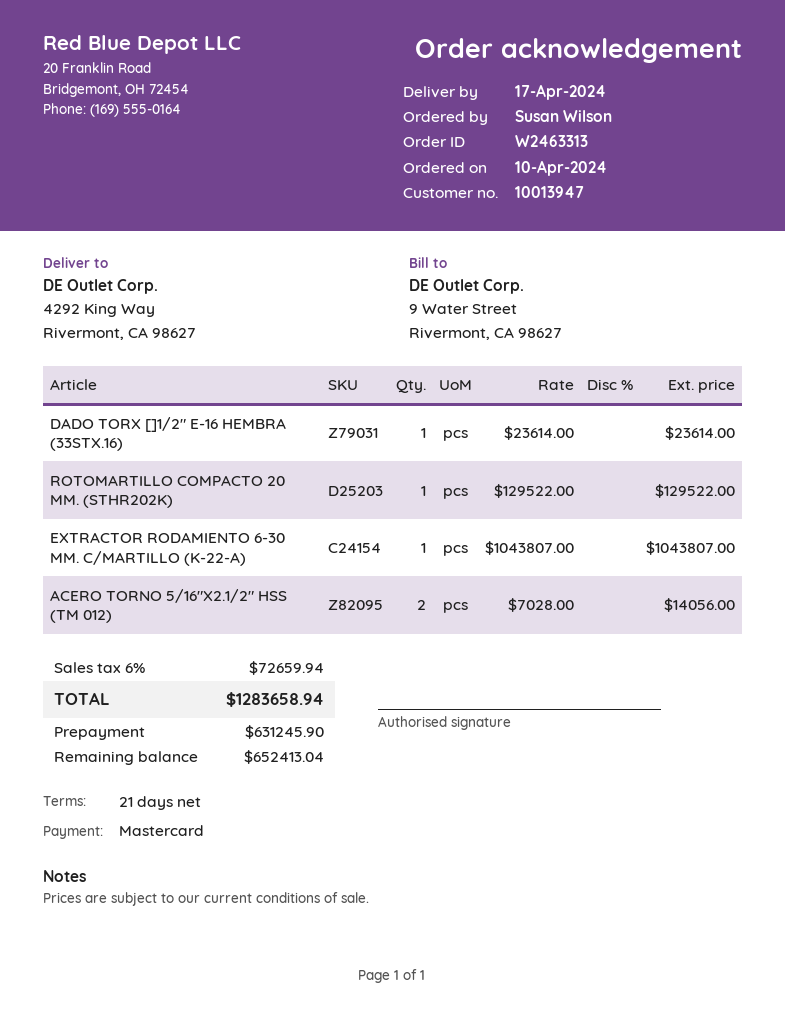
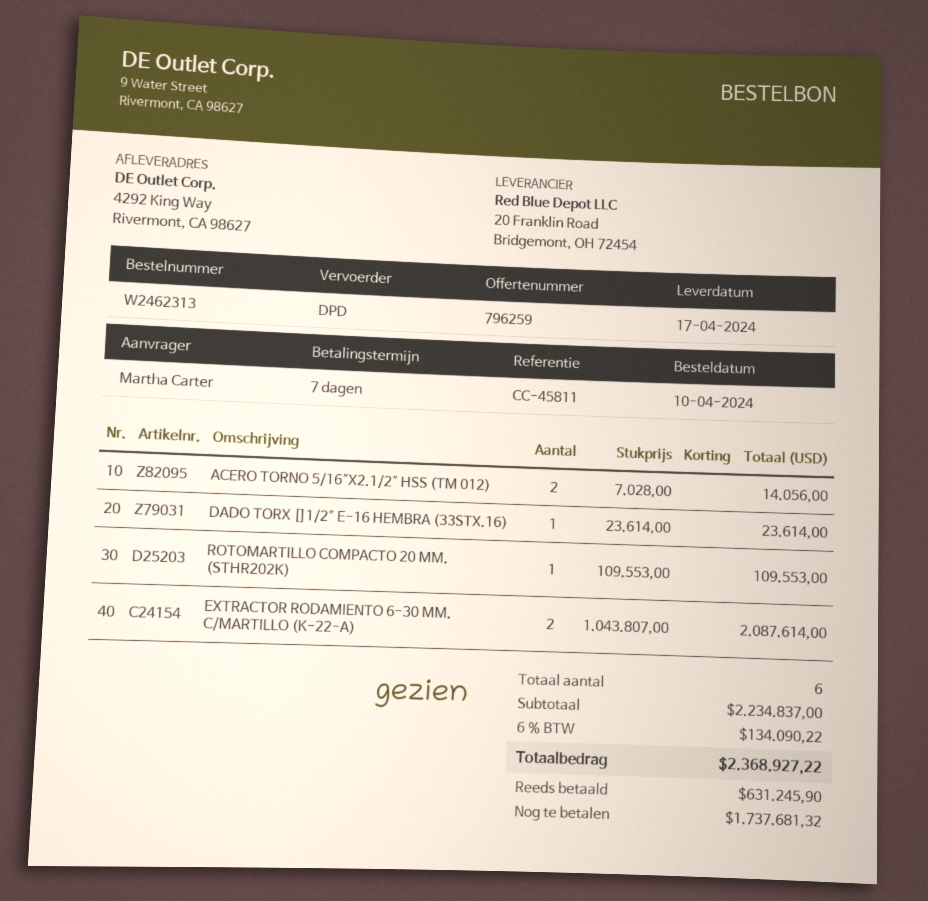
order number: W2463313 -> W2462313
payment terms: 21 days -> 7 days
ordered by: Susan Wilson -> Martha Carter
ROTOMARTILLO COMPACTO 20 MM. (STHR202K): 1 x 129522.00 = 129522.00 -> 1 x 109553.00 = 109553.00
EXTRACTOR RODAMIENTO 6-30 MM. C/MARTILLO (K-22-A): 1 x 1043807.00 = 1043807.00 -> 2 x 1043807.00 = 2087614.00
tax: 6% = 72659.94 -> 6% = 134090.22
total: 1283658.94 -> 2368927.22
balance: 652413.04 -> 1737681.32

